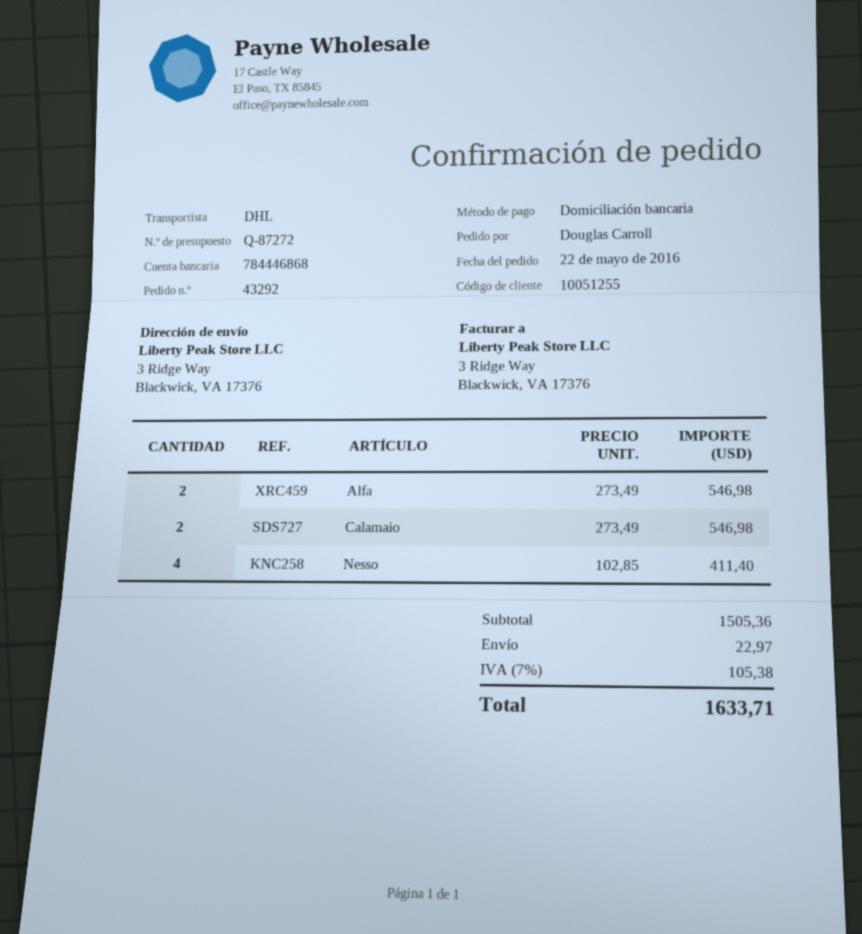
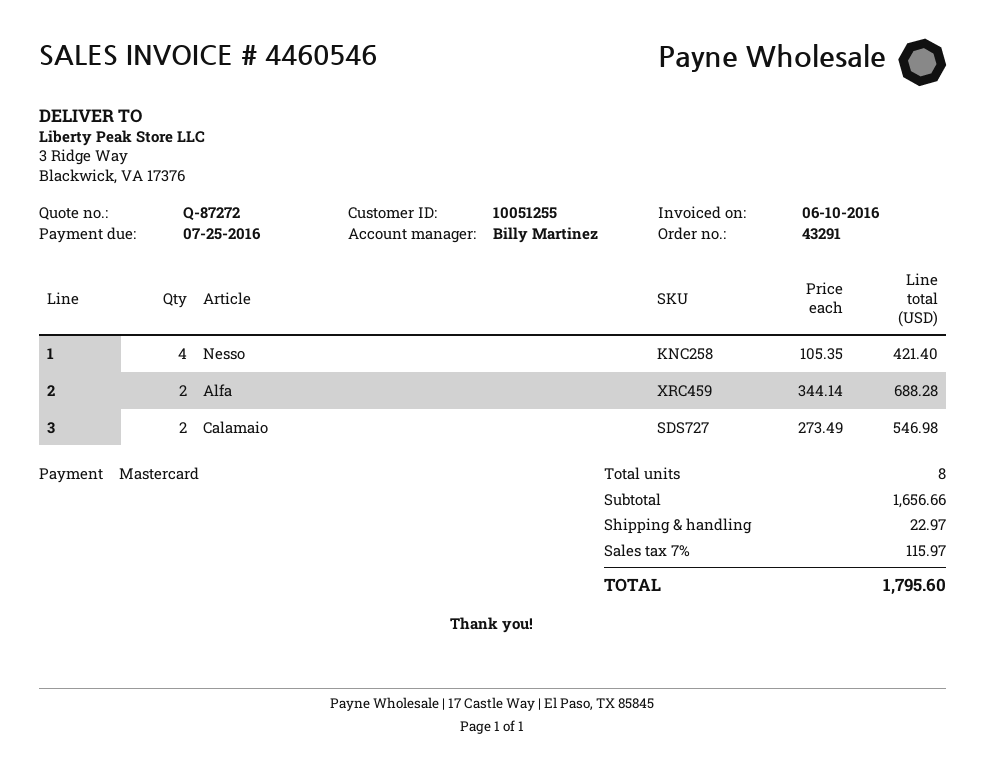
order number: 43292 -> 43291
payment method: direct debit -> Mastercard
Alfa: 2 x 273.49 = 546.98 -> 2 x 344.14 = 688.28
Nesso: 4 x 102.85 = 411.40 -> 4 x 105.35 = 421.40
subtotal: 1505.36 -> 1656.66
tax: 7% = 105.38 -> 7% = 115.97
total: 1633.71 -> 1795.60

